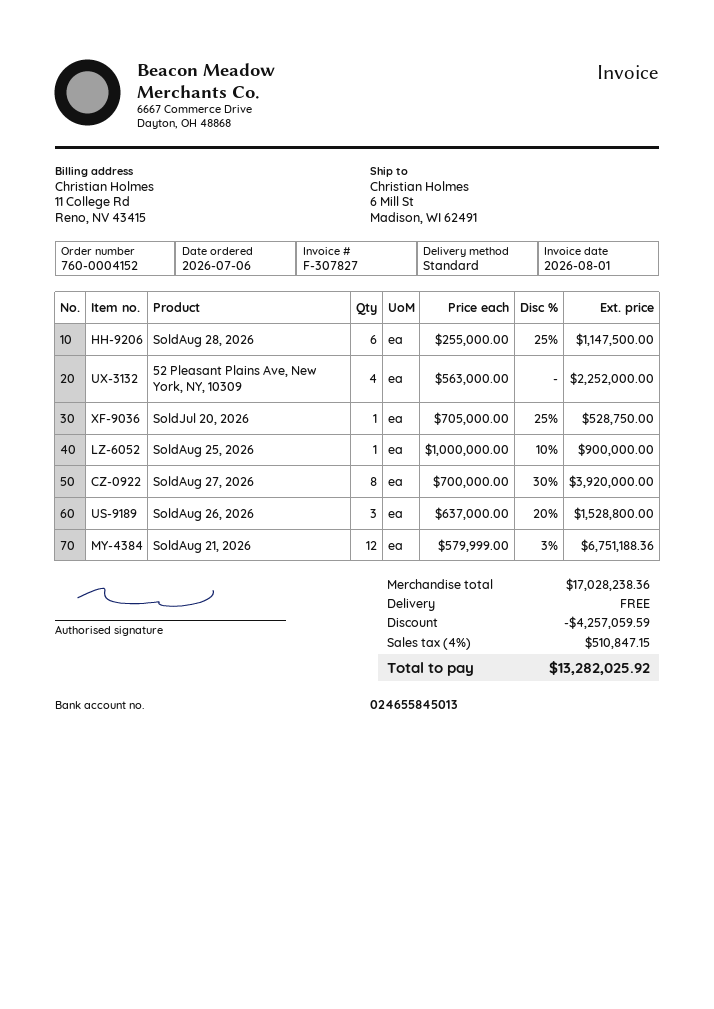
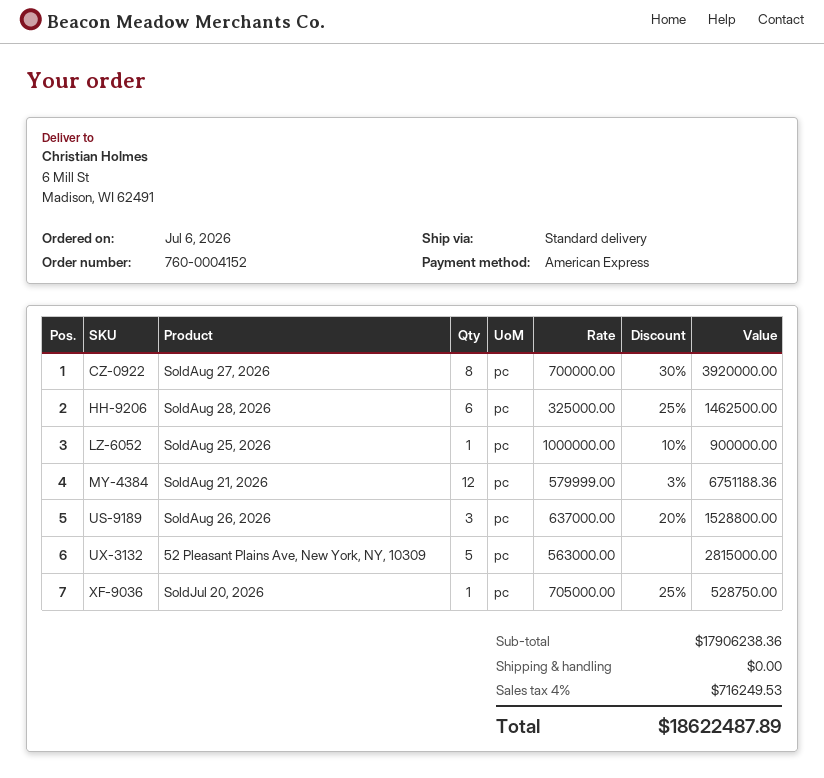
SoldAug 28, 2026: 6 x 255000.00 - 25% = 1147500.00 -> 6 x 325000.00 - 25% = 1462500.00
52 Pleasant Plains Ave, New York, NY, 10309: 4 x 563000.00 = 2252000.00 -> 5 x 563000.00 = 2815000.00
subtotal: 17028238.36 -> 17906238.36
discount: 4257059.59 -> none
tax: 4% = 510847.15 -> 4% = 716249.53
total: 13282025.92 -> 18622487.89

